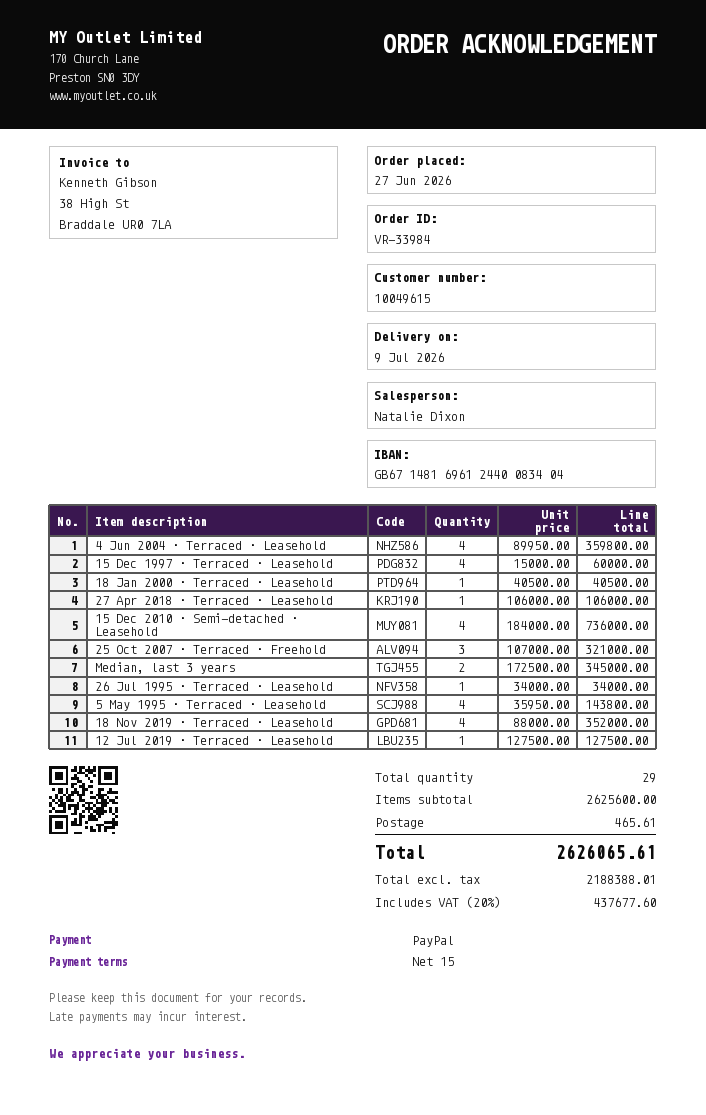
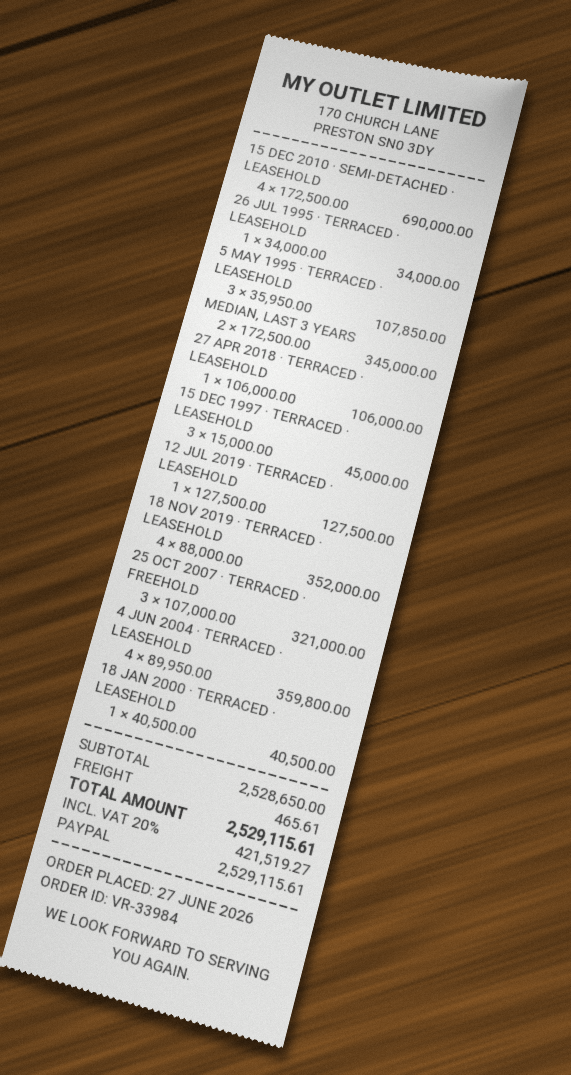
15 Dec 1997 · Terraced · Leasehold: 4 x 15000.00 = 60000.00 -> 3 x 15000.00 = 45000.00
15 Dec 2010 · Semi-detached · Leasehold: 4 x 184000.00 = 736000.00 -> 4 x 172500.00 = 690000.00
5 May 1995 · Terraced · Leasehold: 4 x 35950.00 = 143800.00 -> 3 x 35950.00 = 107850.00
subtotal: 2625600.00 -> 2528650.00
tax: 20% = 437677.60 -> 20% = 421519.27
total: 2626065.61 -> 2529115.61

